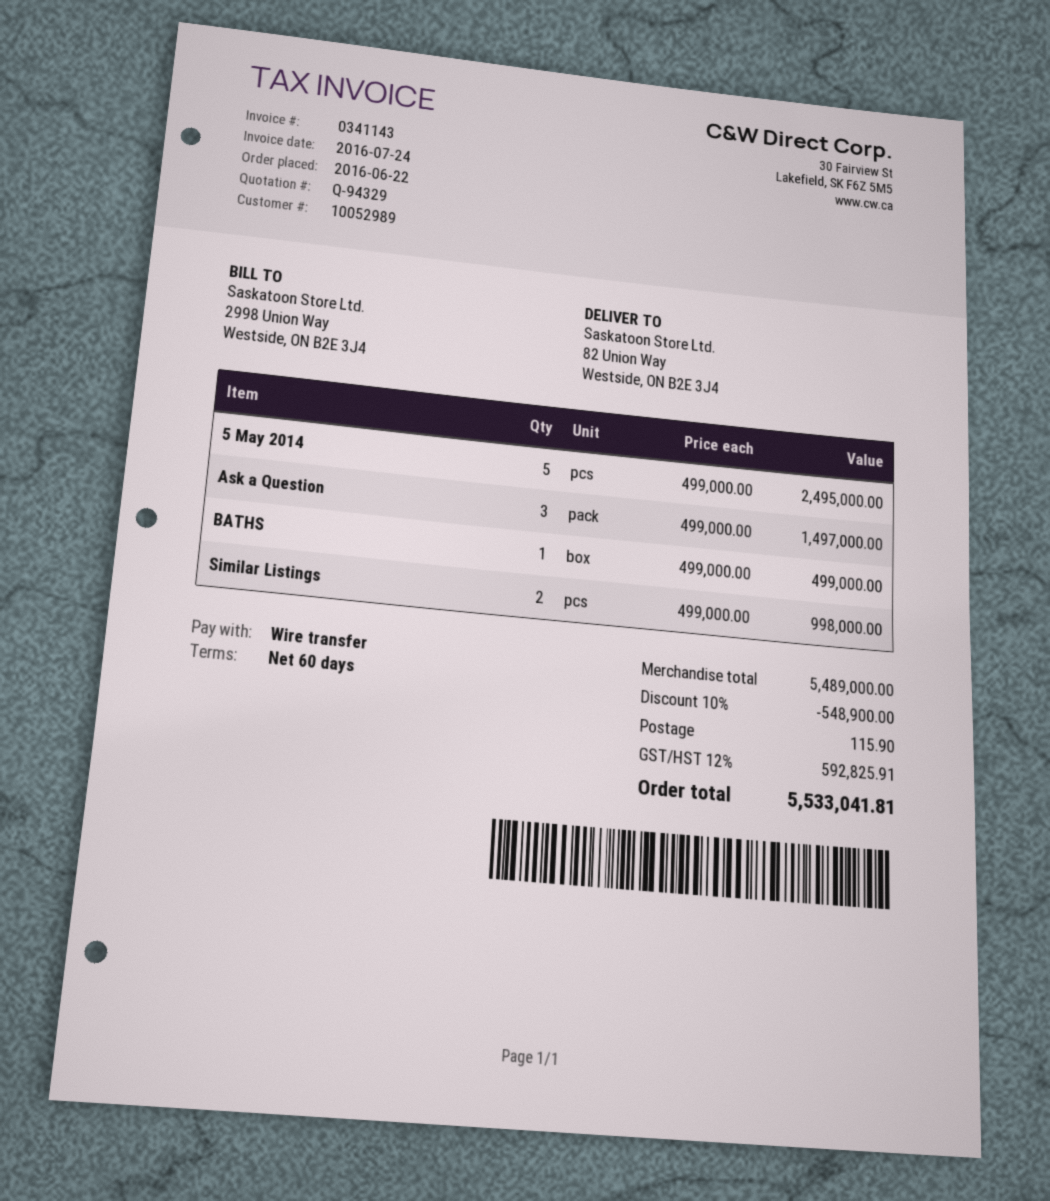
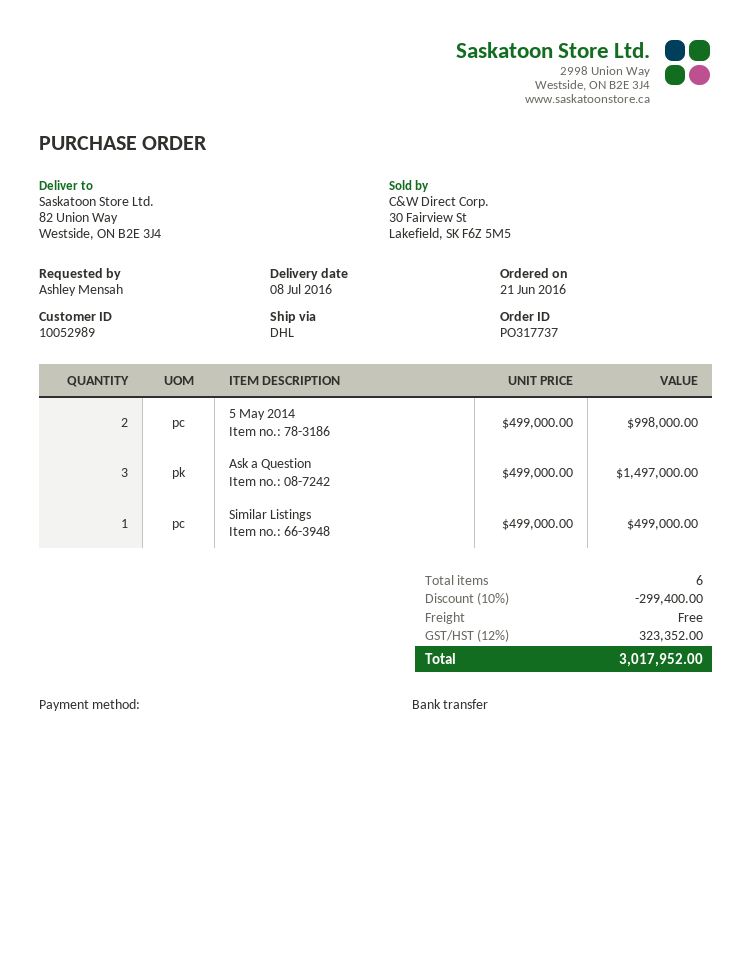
order date: 2016-06-22 -> 2016-06-21
5 May 2014: 5 x 499000.00 = 2495000.00 -> 2 x 499000.00 = 998000.00
BATHS: 1 x 499000.00 = 499000.00 -> none
Similar Listings: 2 x 499000.00 = 998000.00 -> 1 x 499000.00 = 499000.00
discount: 10% = 548900.00 -> 10% = 299400.00
shipping: 115.90 -> 0.00
tax: 12% = 592825.91 -> 12% = 323352.00
total: 5533041.81 -> 3017952.00

